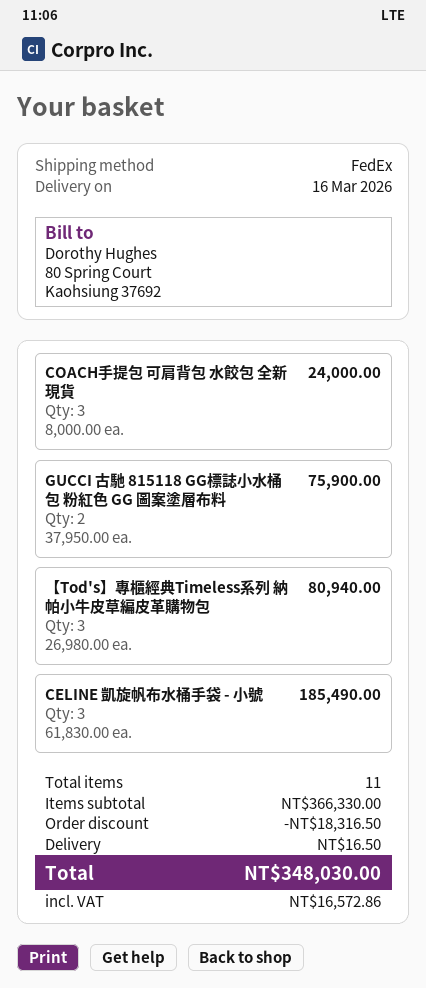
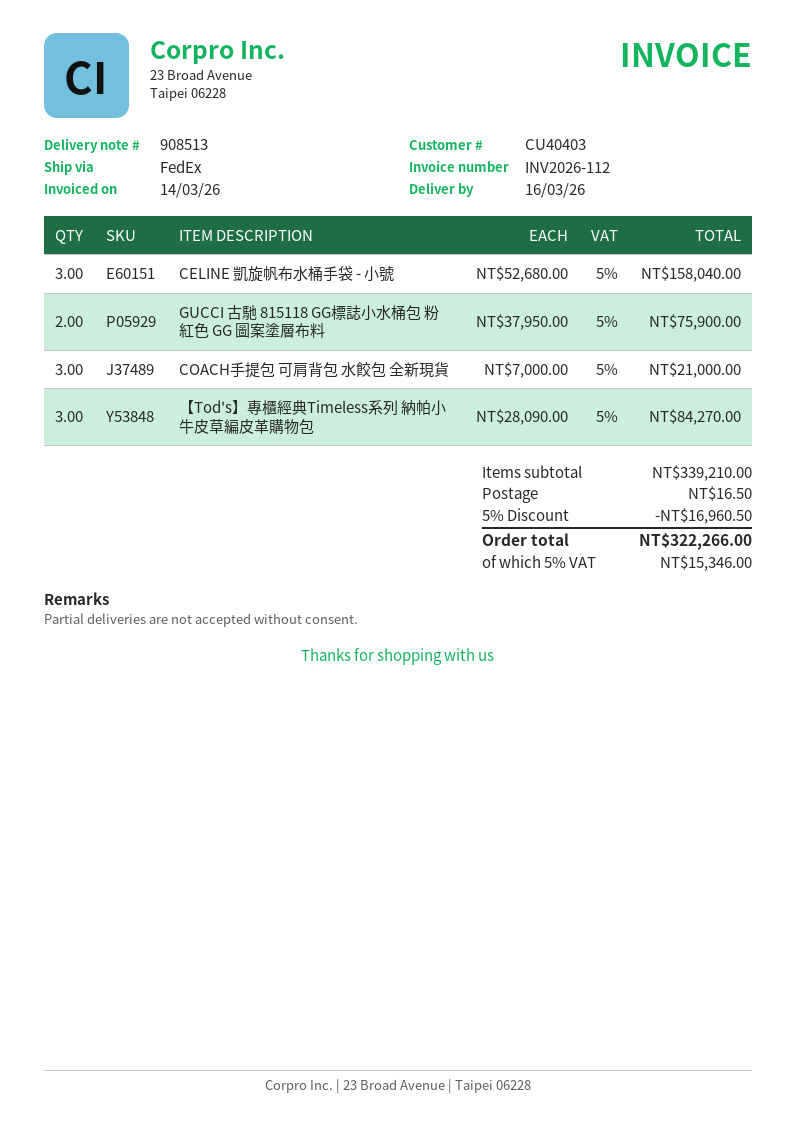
COACH手提包 可肩背包 水餃包 全新現貨: 3 x 8000.00 = 24000.00 -> 3 x 7000.00 = 21000.00
【Tod's】專櫃經典Timeless系列 納帕小牛皮草編皮革購物包: 3 x 26980.00 = 80940.00 -> 3 x 28090.00 = 84270.00
CELINE 凱旋帆布水桶手袋 - 小號: 3 x 61830.00 = 185490.00 -> 3 x 52680.00 = 158040.00
subtotal: 366330.00 -> 339210.00
discount: 18316.50 -> 16960.50
tax: 16572.86 -> 15346.00
total: 348030.00 -> 322266.00

